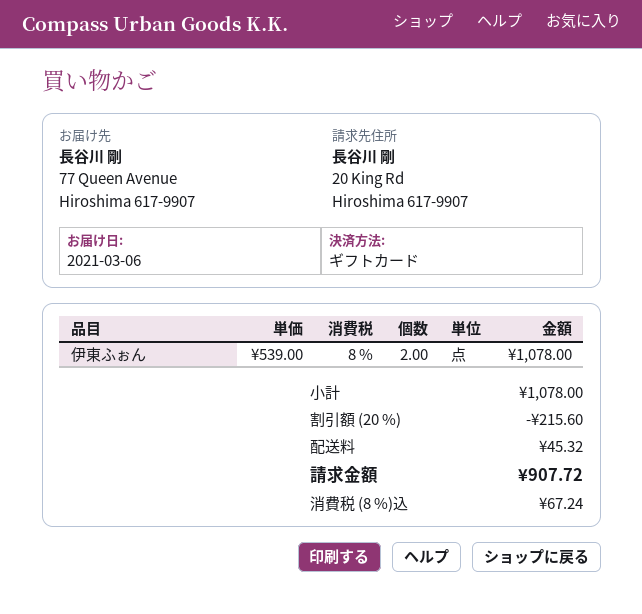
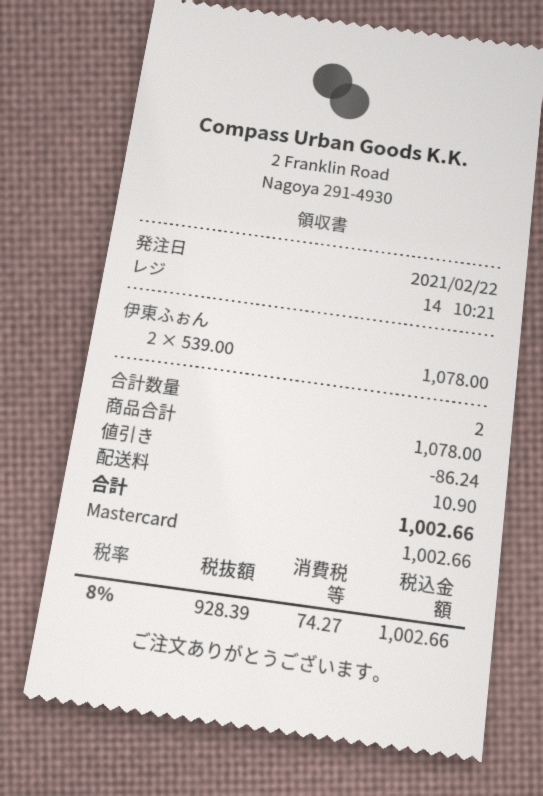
payment method: gift card -> Mastercard
discount: 215.60 -> 86.24
shipping: 45.32 -> 10.90
tax: 8% = 67.24 -> 8% = 74.27
total: 907.72 -> 1002.66

